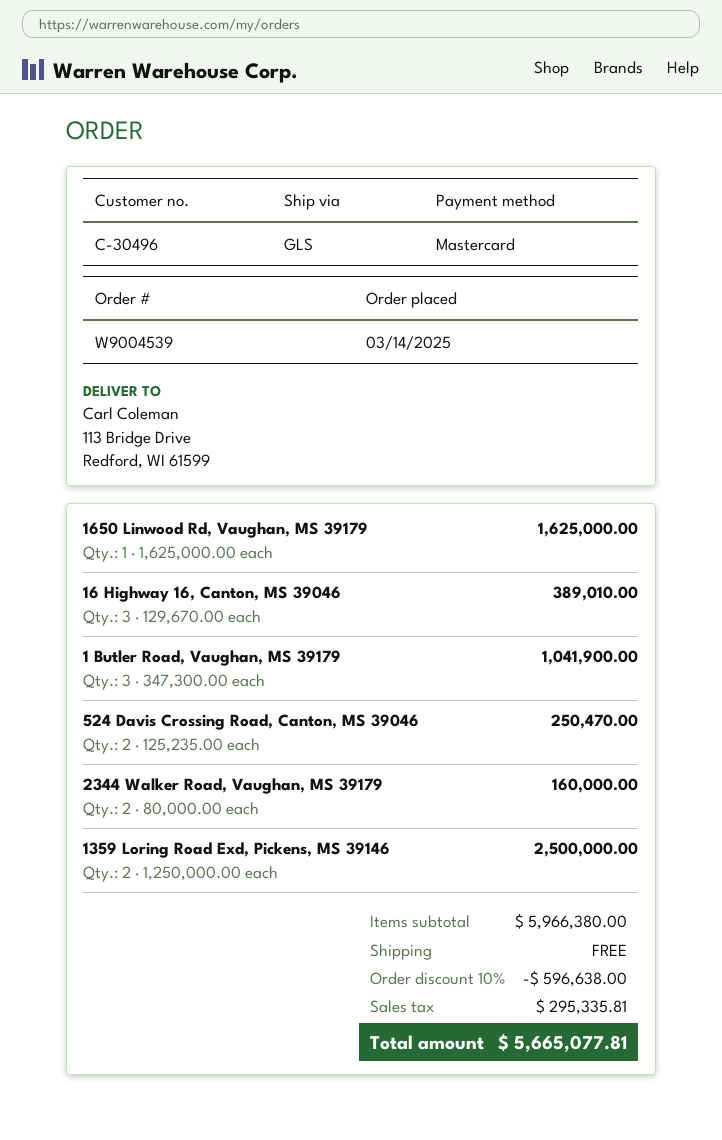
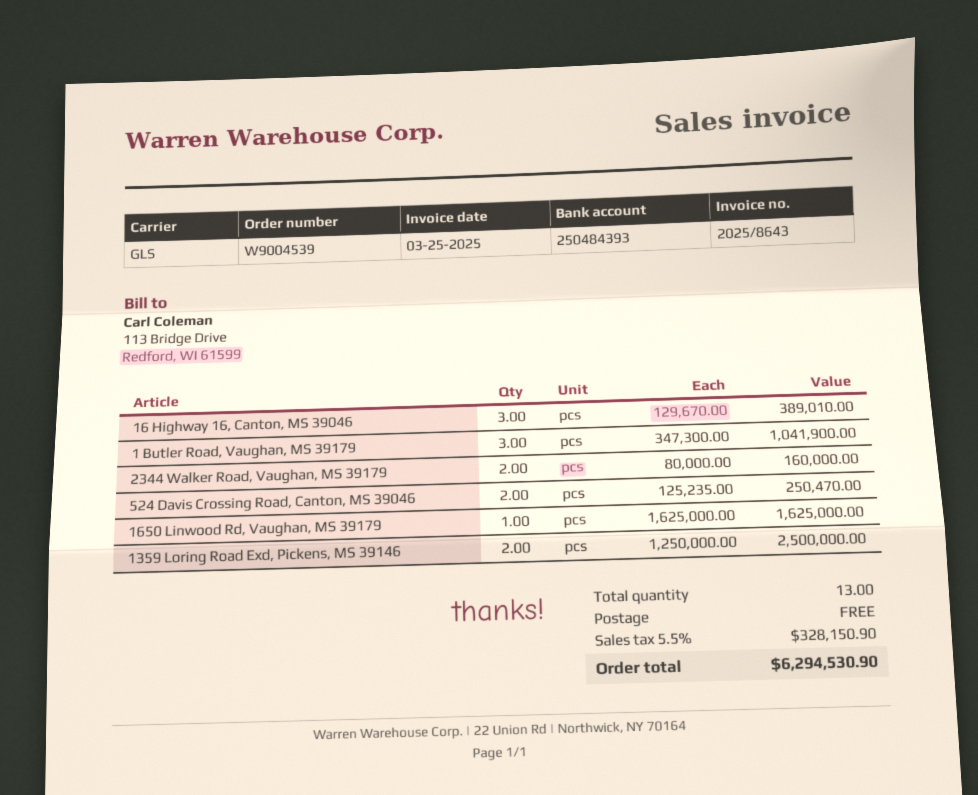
discount: 10% = 596638.00 -> none
tax: 295335.81 -> 328150.90
total: 5665077.81 -> 6294530.90

